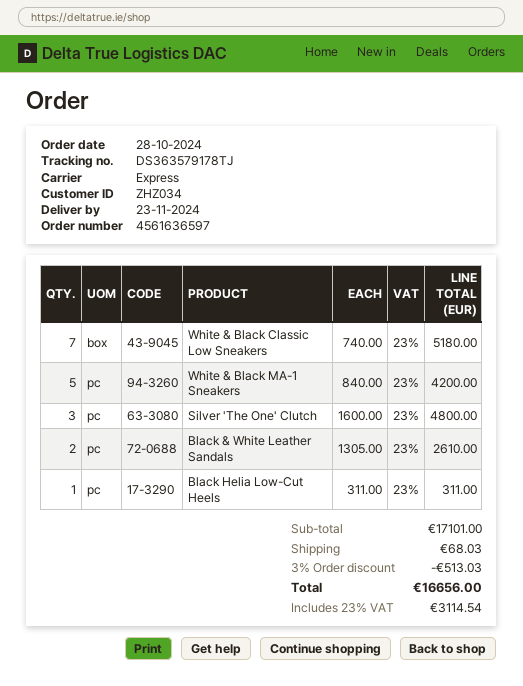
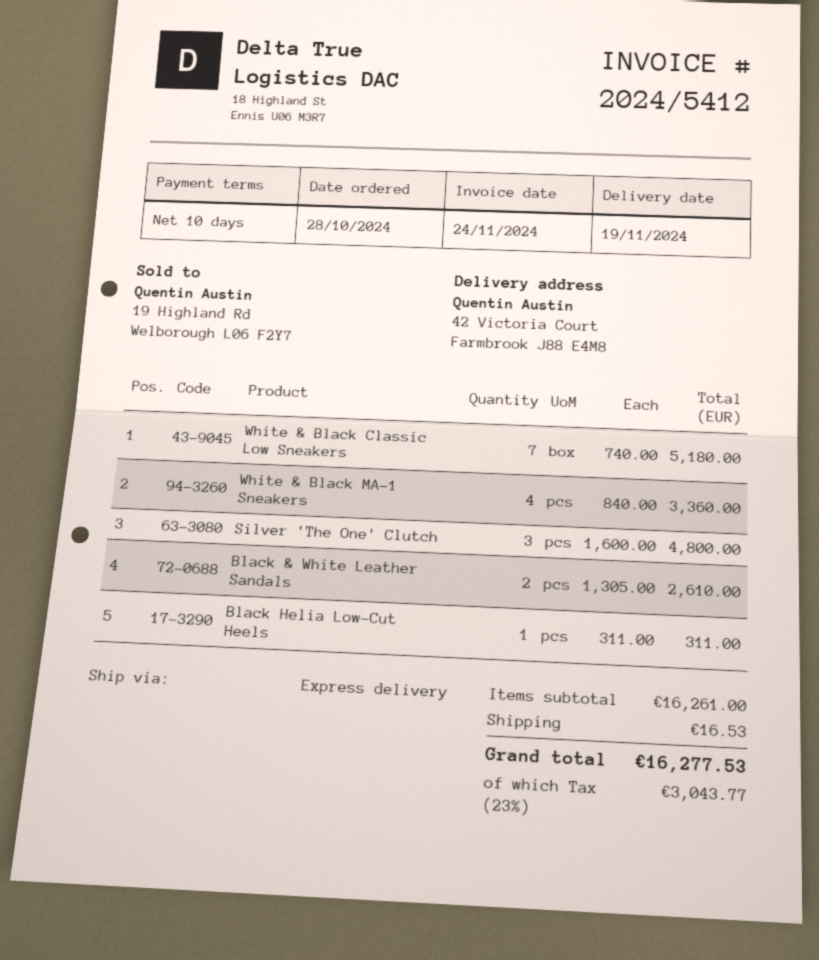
delivery date: 2024-11-23 -> 2024-11-19
White & Black MA-1 Sneakers: 5 x 840.00 = 4200.00 -> 4 x 840.00 = 3360.00
subtotal: 17101.00 -> 16261.00
discount: 3% = 513.03 -> none
shipping: 68.03 -> 16.53
tax: 23% = 3114.54 -> 23% = 3043.77
total: 16656.00 -> 16277.53

